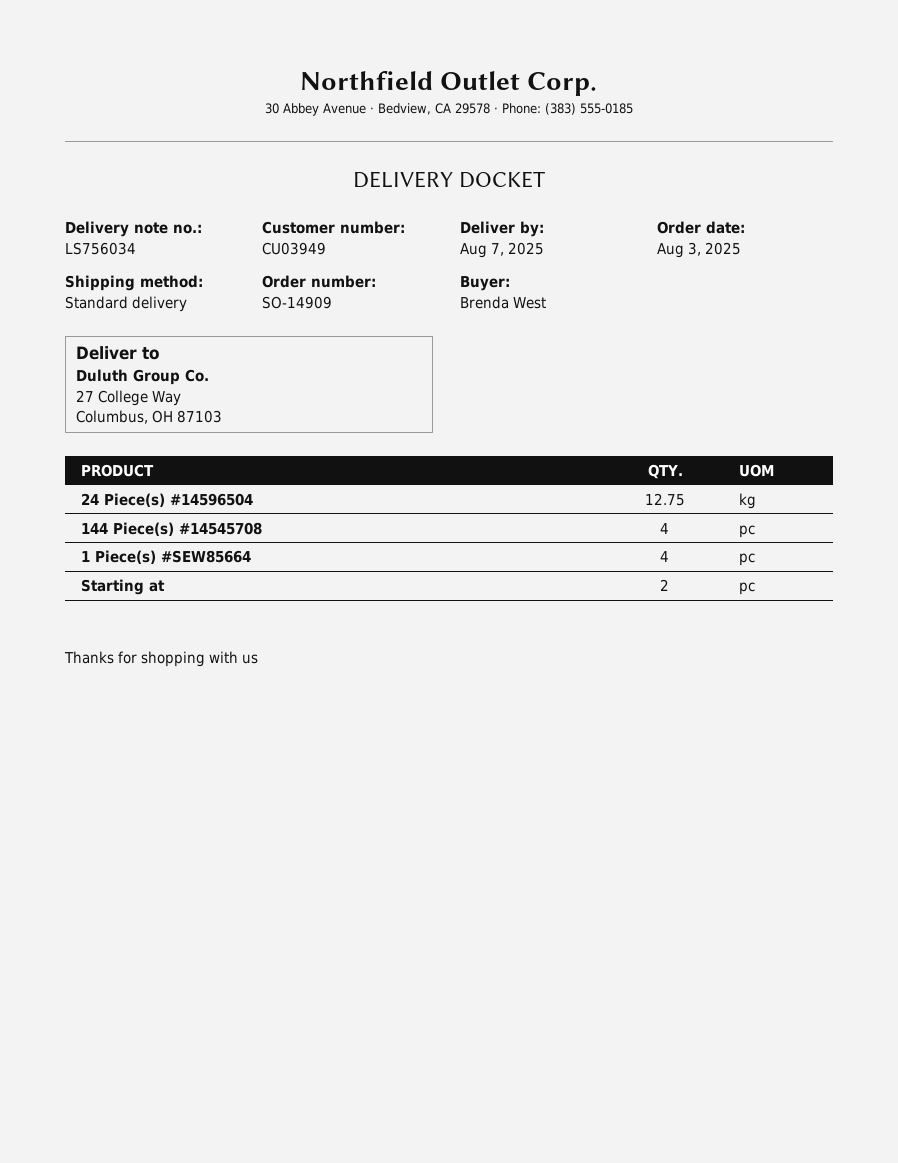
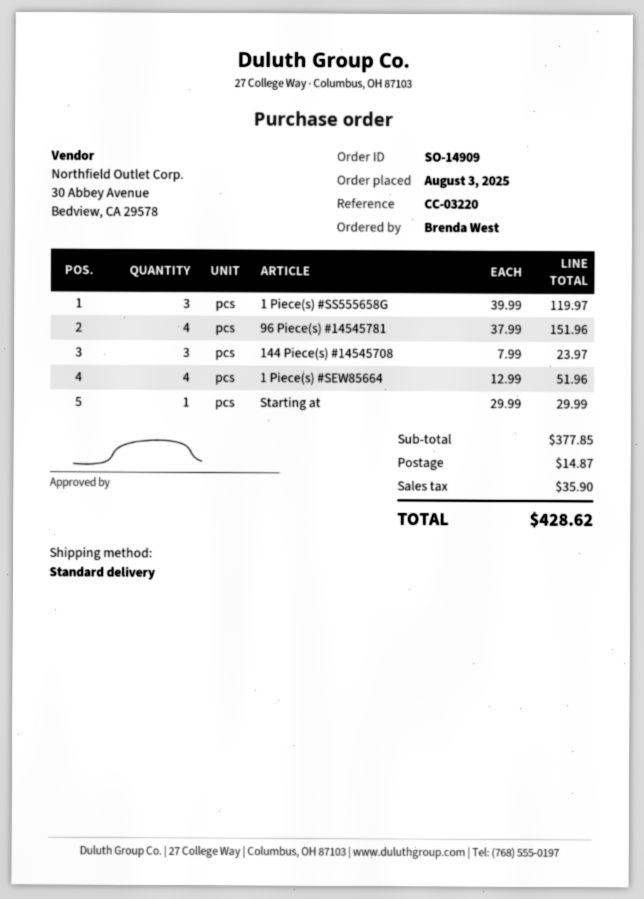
24 Piece(s) #14596504: 12.75 -> none
144 Piece(s) #14545708: 4 -> 3
Starting at: 2 -> 1
1 Piece(s) #SS555658G: none -> 3
96 Piece(s) #14545781: none -> 4

